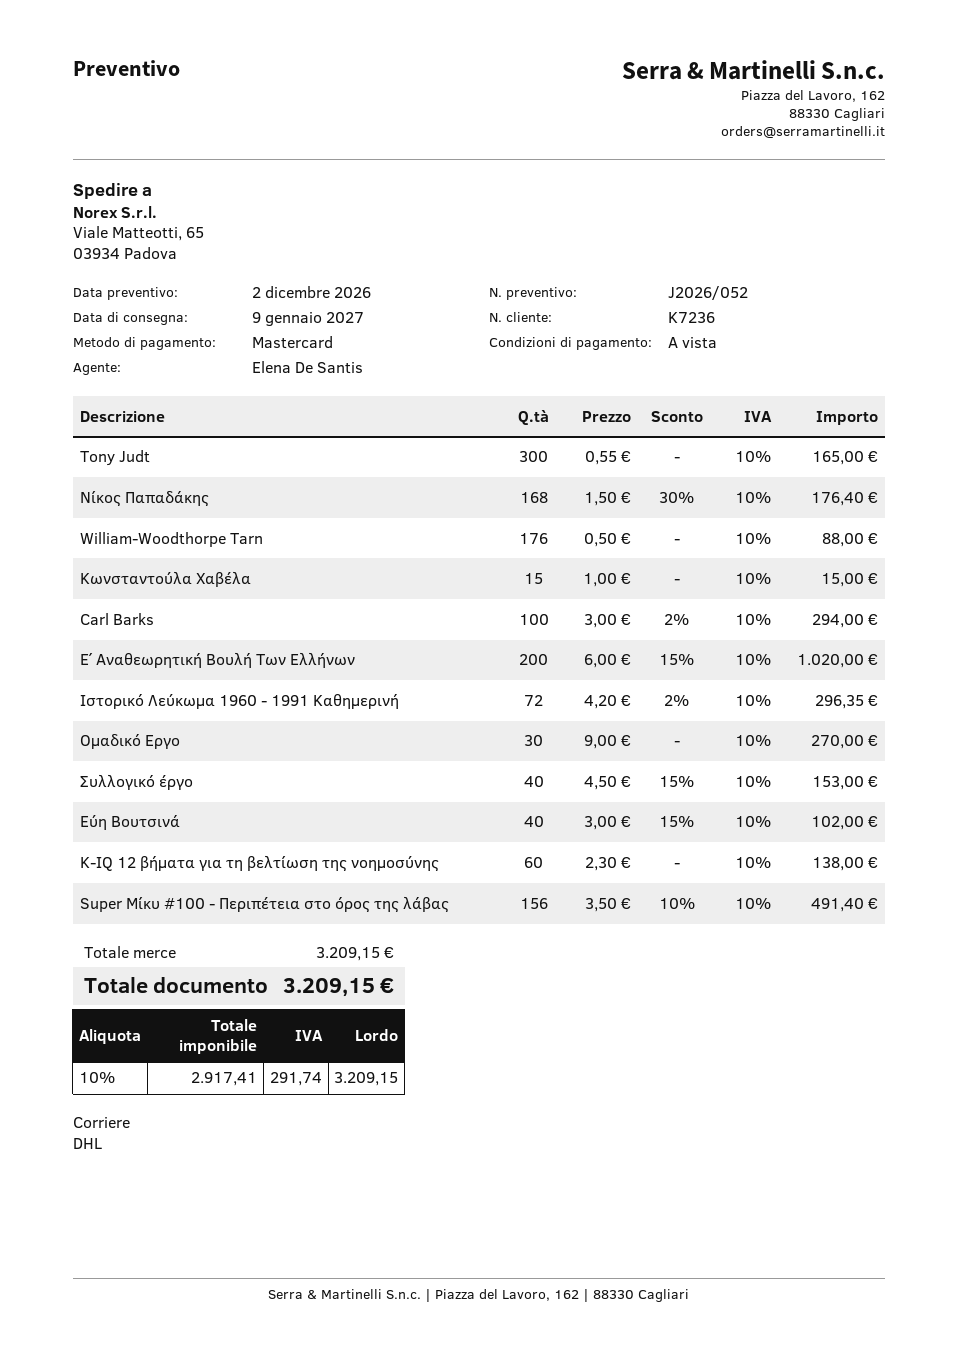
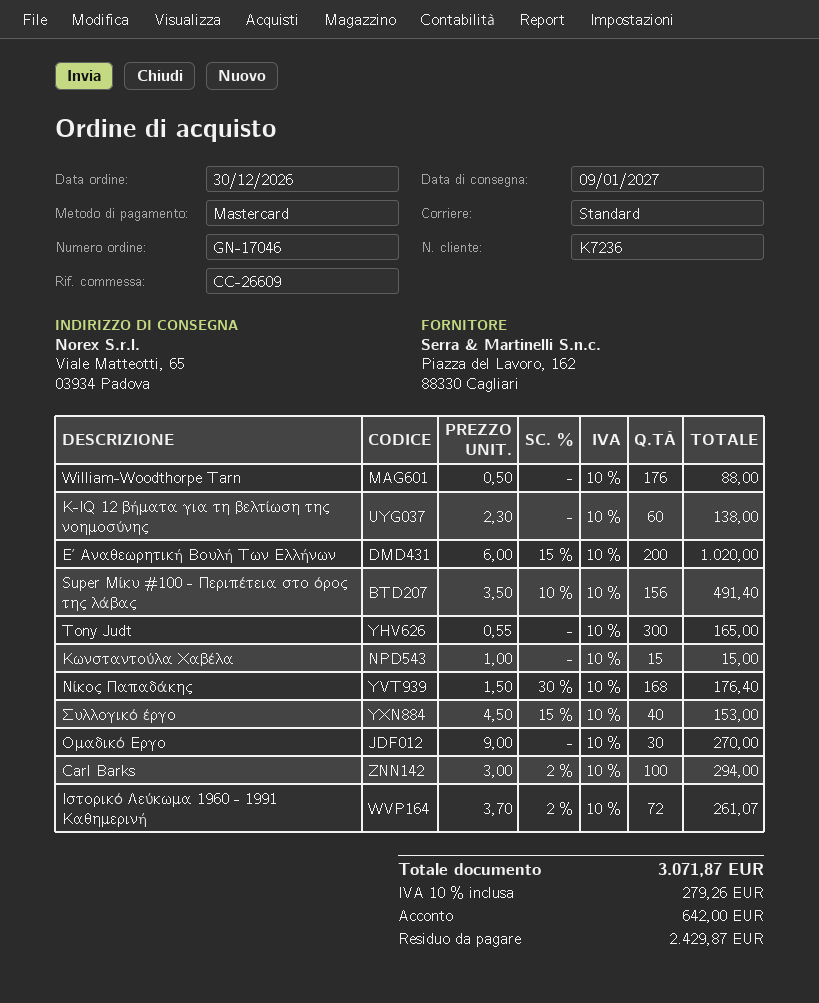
shipping method: DHL -> standard
Ιστορικό Λεύκωμα 1960 - 1991 Καθημερινή: 72 x 4.20 - 2% = 296.35 -> 72 x 3.70 - 2% = 261.07
Εύη Βουτσινά: 40 x 3.00 - 15% = 102.00 -> none
tax: 10% = 291.74 -> 10% = 279.26
total: 3209.15 -> 3071.87

